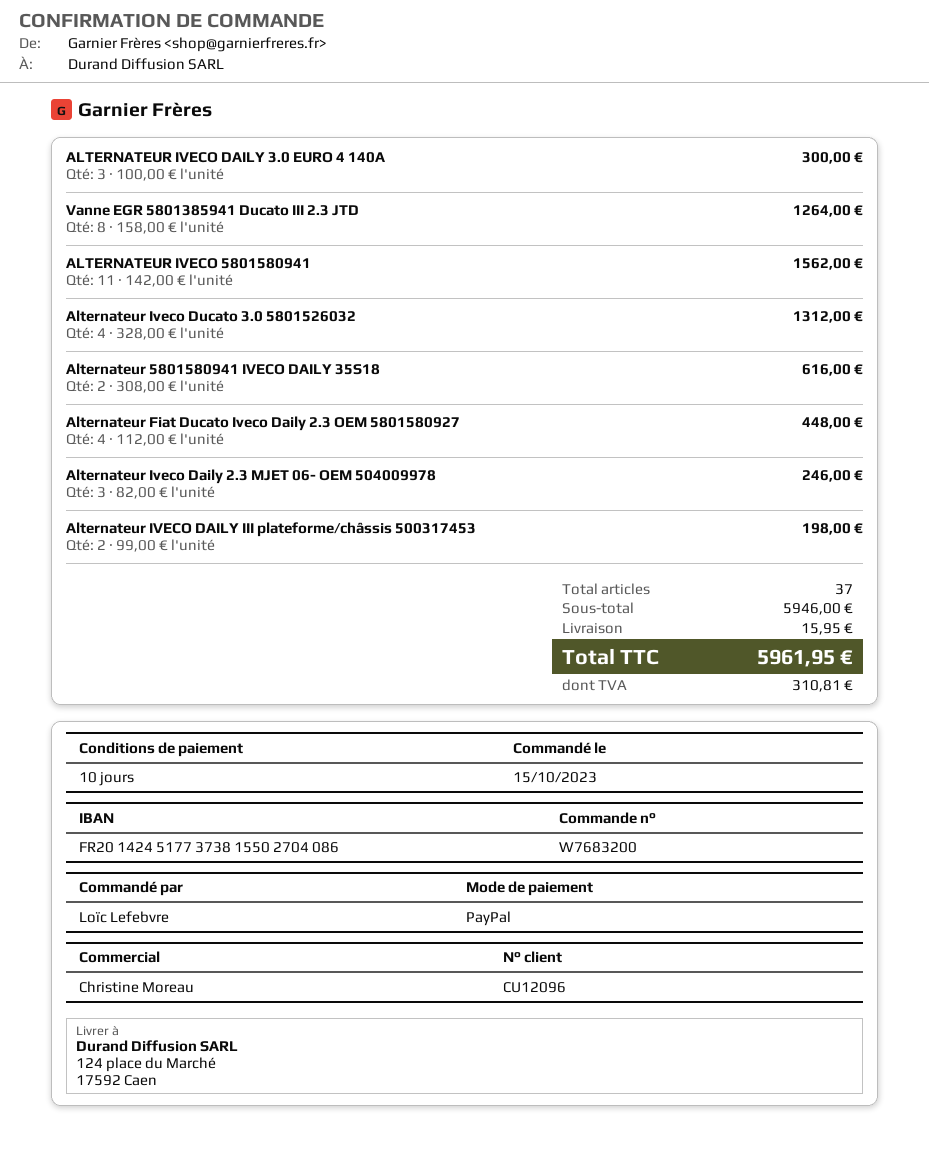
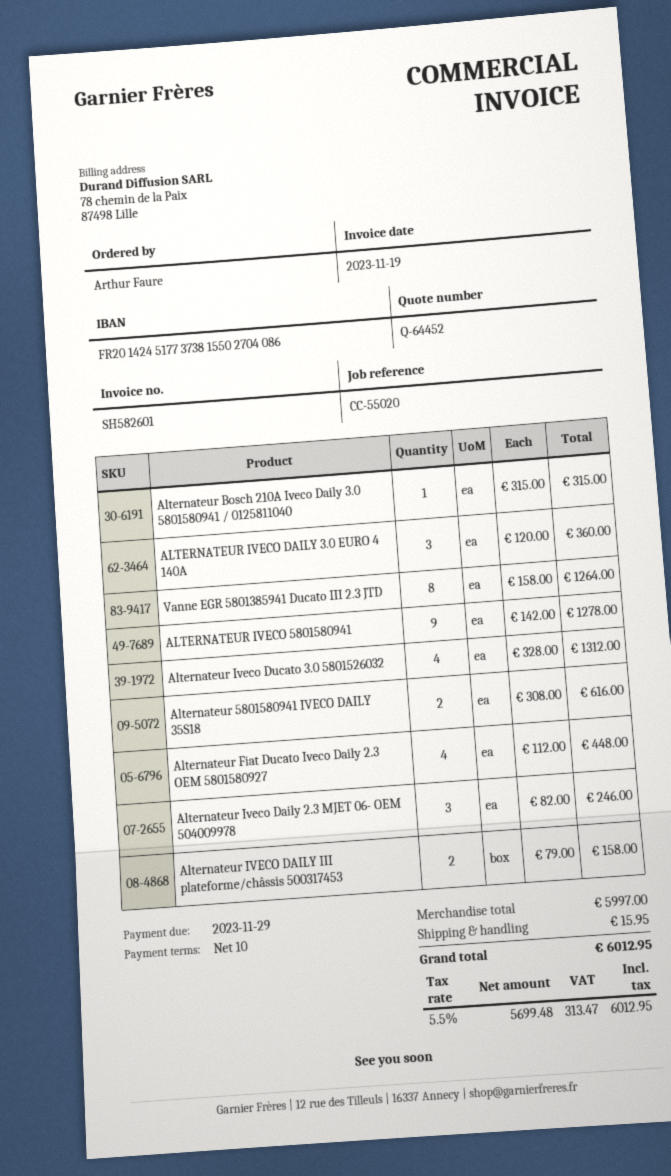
ordered by: Loïc Lefebvre -> Arthur Faure
ALTERNATEUR IVECO DAILY 3.0 EURO 4 140A: 3 x 100.00 = 300.00 -> 3 x 120.00 = 360.00
ALTERNATEUR IVECO 5801580941: 11 x 142.00 = 1562.00 -> 9 x 142.00 = 1278.00
Alternateur IVECO DAILY III plateforme/châssis 500317453: 2 x 99.00 = 198.00 -> 2 x 79.00 = 158.00
Alternateur Bosch 210A Iveco Daily 3.0 5801580941 / 0125811040: none -> 1 x 315.00 = 315.00
subtotal: 5946.00 -> 5997.00
tax: 310.81 -> 313.47
total: 5961.95 -> 6012.95

